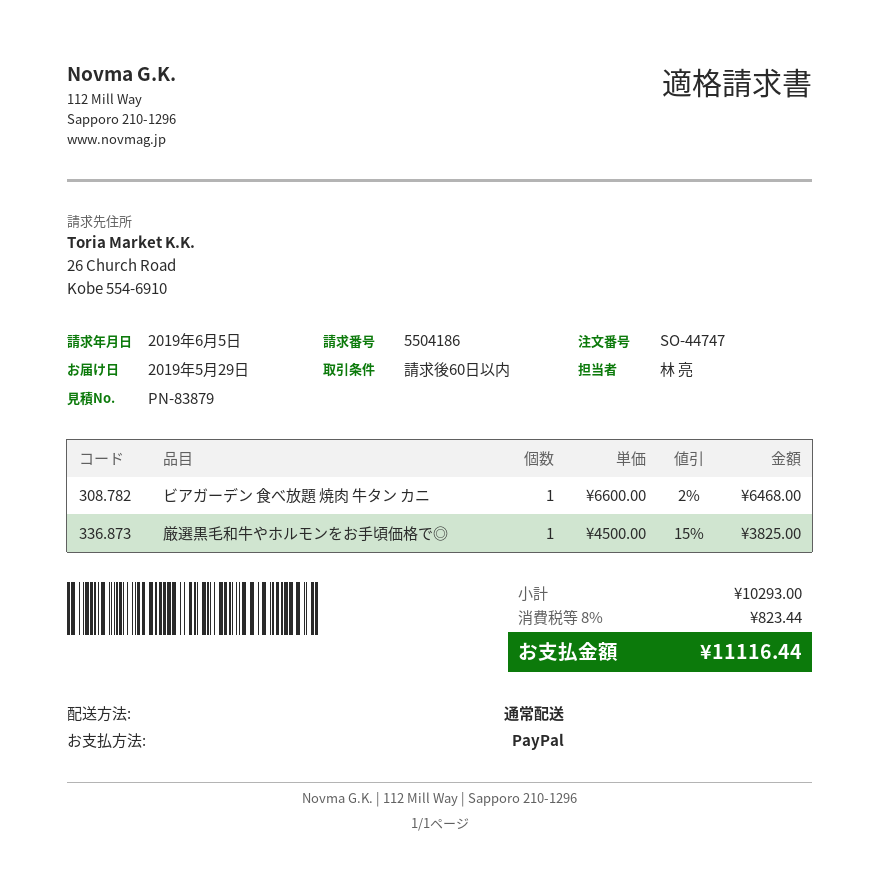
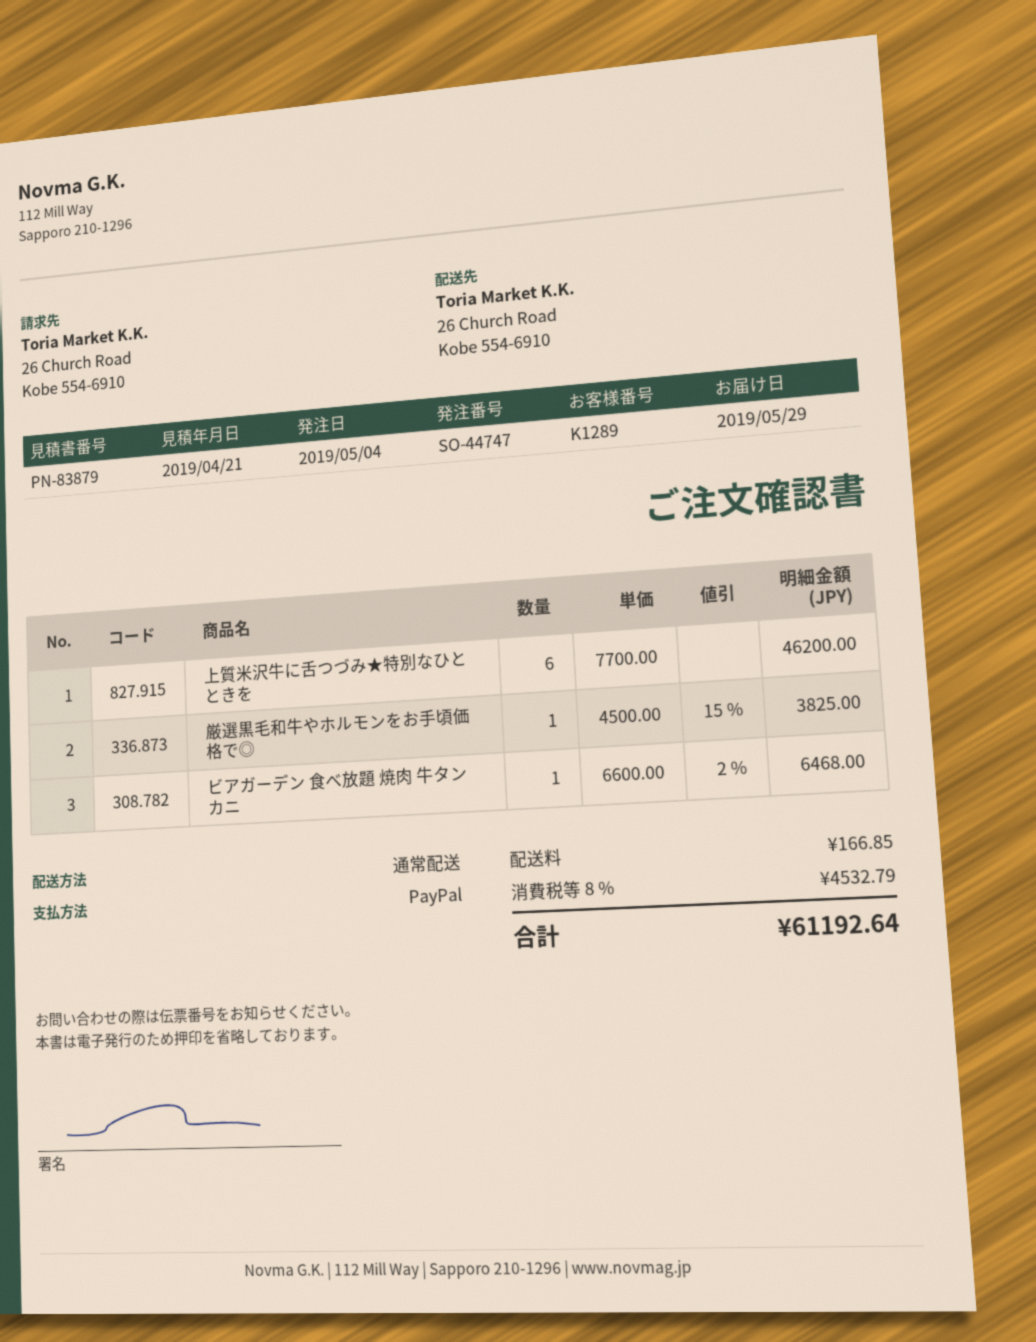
上質米沢牛に舌つづみ★特別なひとときを: none -> 6 x 7700.00 = 46200.00
shipping: none -> 166.85
tax: 8% = 823.44 -> 8% = 4532.79
total: 11116.44 -> 61192.64

